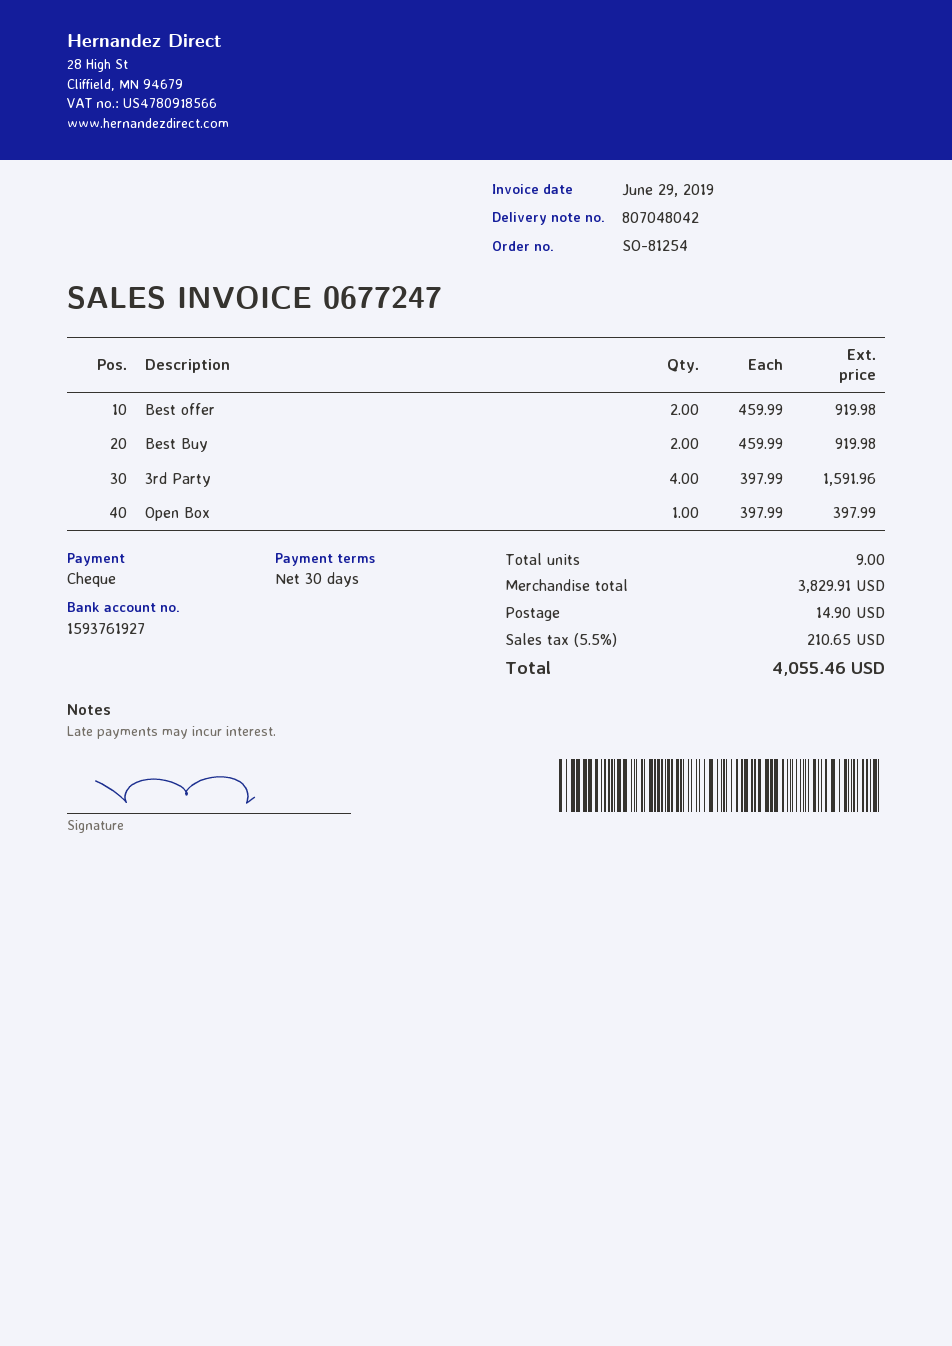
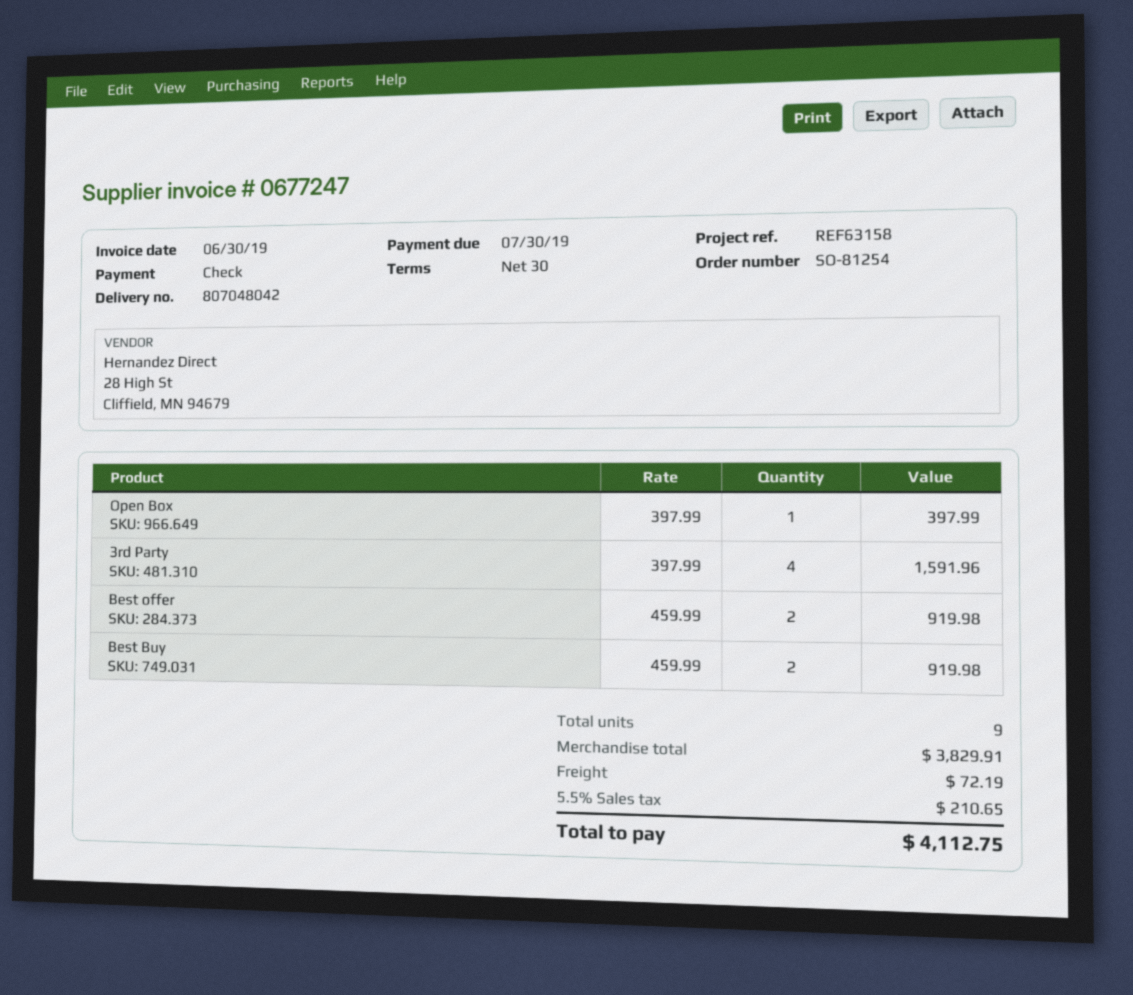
invoice date: 2019-06-29 -> 2019-06-30
shipping: 14.90 -> 72.19
total: 4055.46 -> 4112.75

